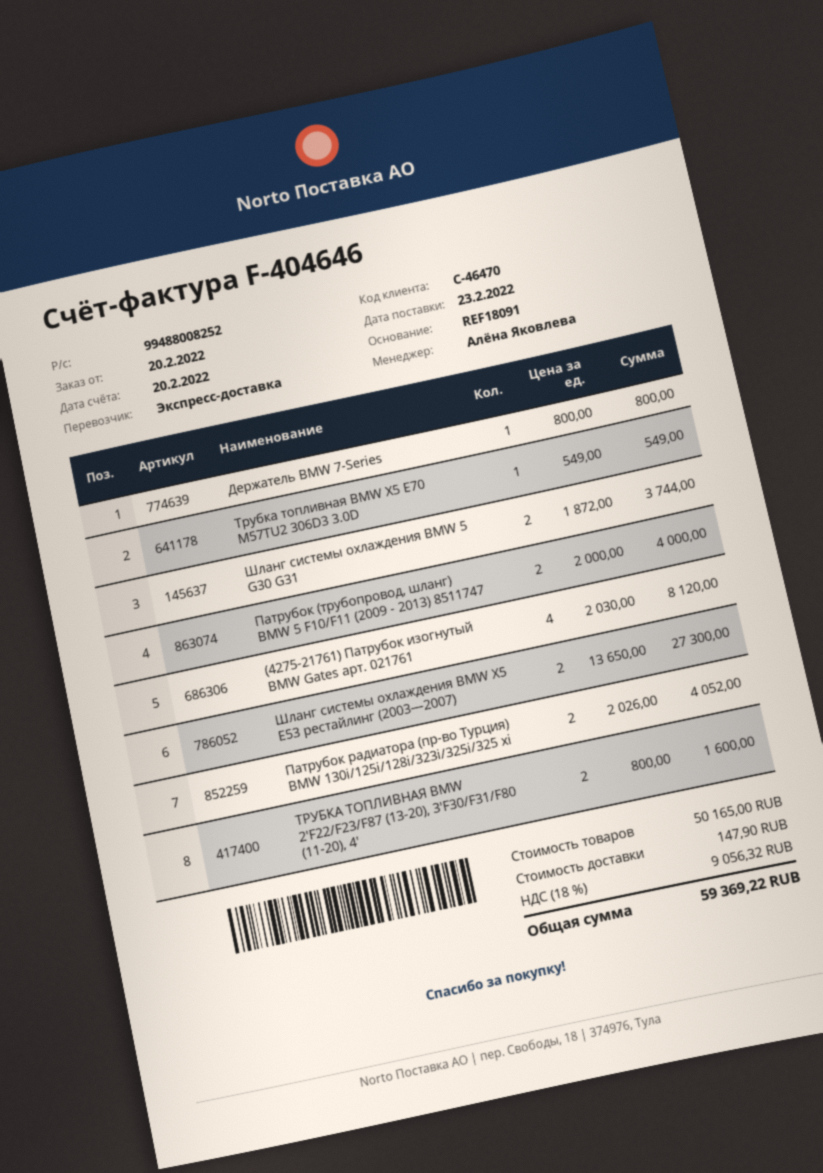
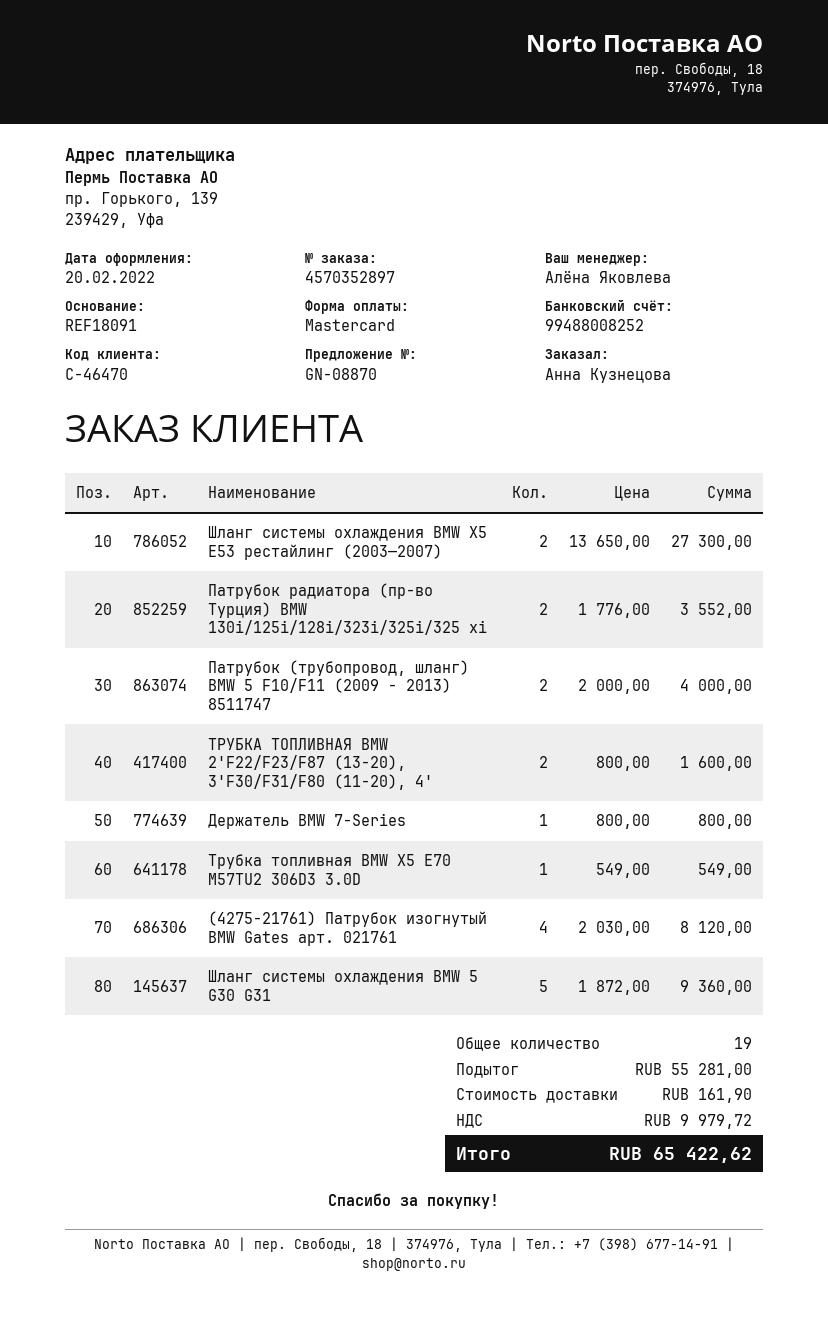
Шланг системы охлаждения BMW 5 G30 G31: 2 x 1872.00 = 3744.00 -> 5 x 1872.00 = 9360.00
Патрубок радиатора (пр-во Турция) BMW 130i/125i/128i/323i/325i/325 xi: 2 x 2026.00 = 4052.00 -> 2 x 1776.00 = 3552.00
subtotal: 50165.00 -> 55281.00
shipping: 147.90 -> 161.90
tax: 9056.32 -> 9979.72
total: 59369.22 -> 65422.62

